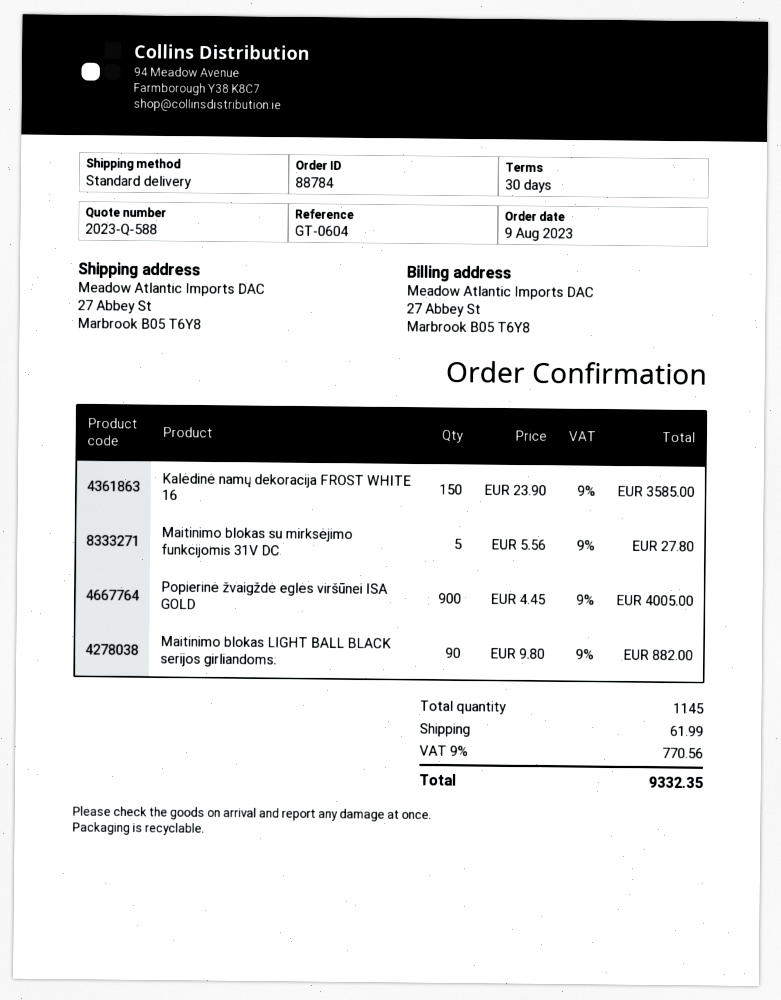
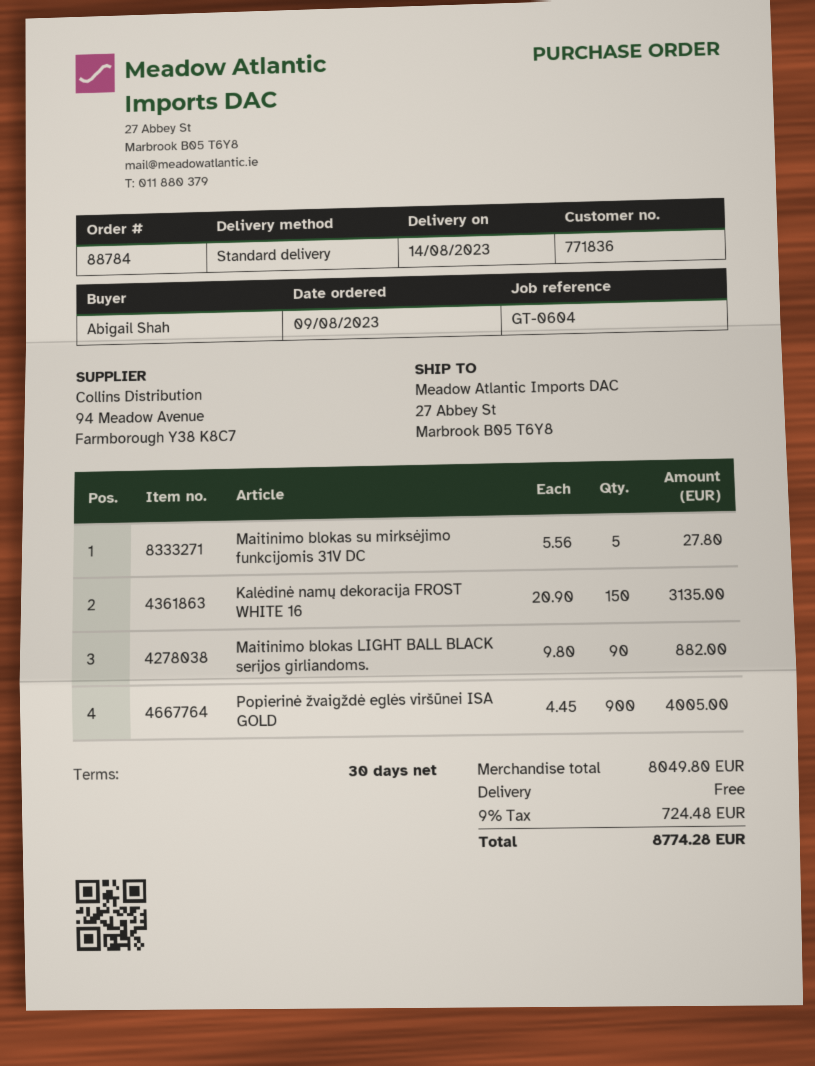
Kalėdinė namų dekoracija FROST WHITE 16: 150 x 23.90 = 3585.00 -> 150 x 20.90 = 3135.00
shipping: 61.99 -> 0.00
tax: 9% = 770.56 -> 9% = 724.48
total: 9332.35 -> 8774.28

